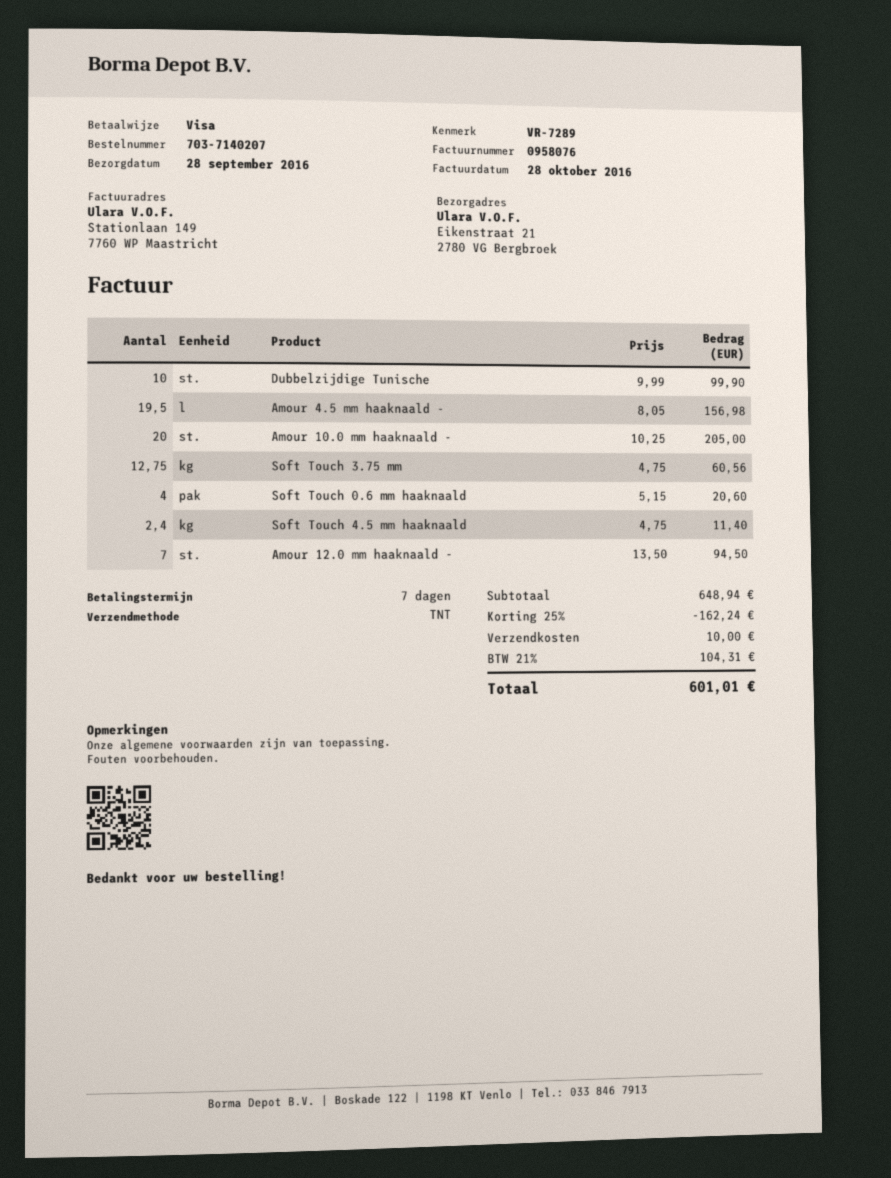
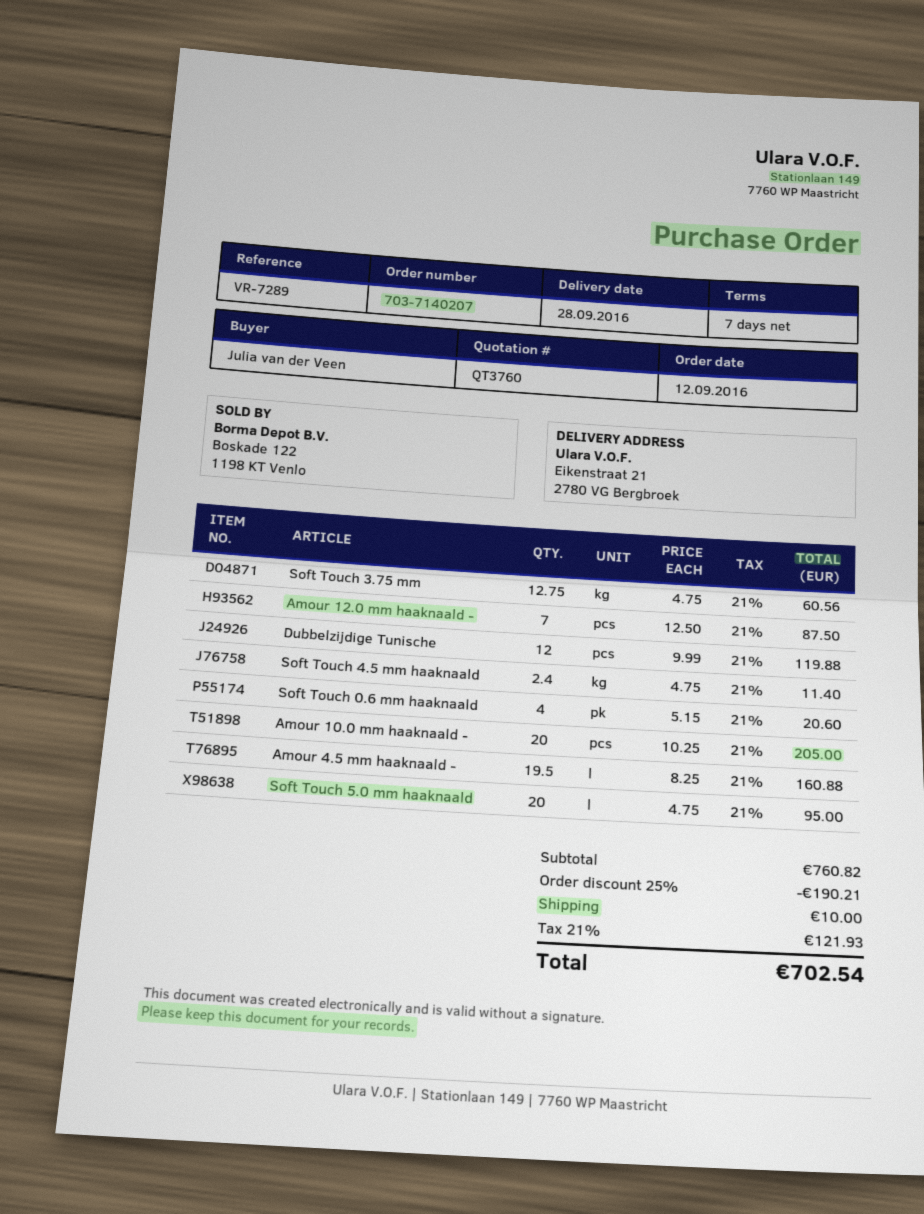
Dubbelzijdige Tunische: 10 x 9.99 = 99.90 -> 12 x 9.99 = 119.88
Amour 4.5 mm haaknaald -: 19.5 x 8.05 = 156.98 -> 19.5 x 8.25 = 160.88
Amour 12.0 mm haaknaald -: 7 x 13.50 = 94.50 -> 7 x 12.50 = 87.50
Soft Touch 5.0 mm haaknaald: none -> 20 x 4.75 = 95.00
subtotal: 648.94 -> 760.82
discount: 25% = 162.24 -> 25% = 190.21
tax: 21% = 104.31 -> 21% = 121.93
total: 601.01 -> 702.54

